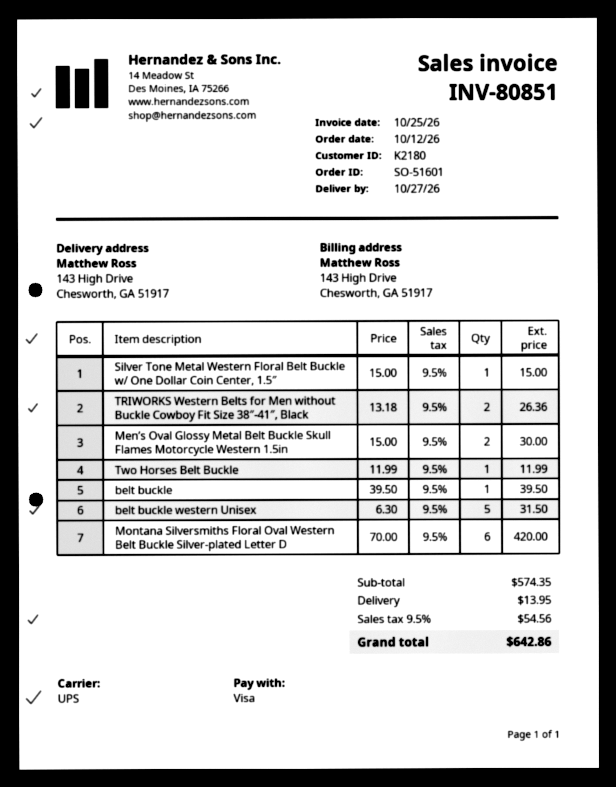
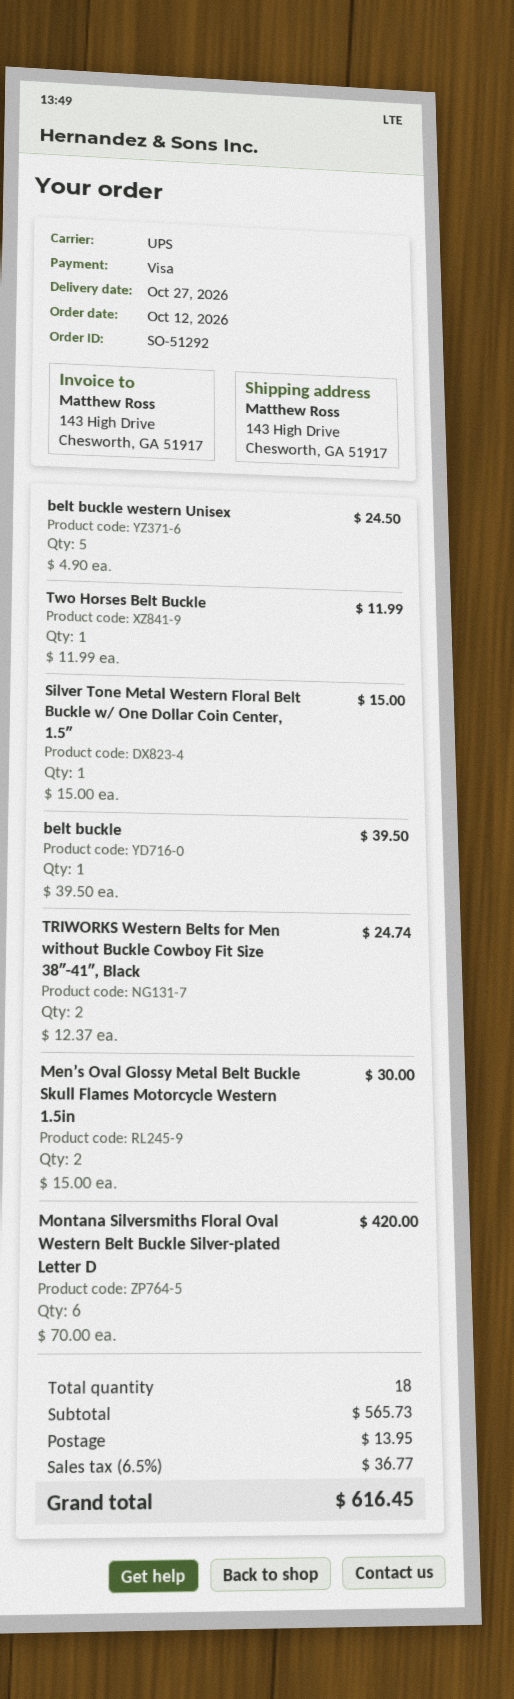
order number: SO-51601 -> SO-51292
TRIWORKS Western Belts for Men without Buckle Cowboy Fit Size 38″-41″, Black: 2 x 13.18 = 26.36 -> 2 x 12.37 = 24.74
belt buckle western Unisex: 5 x 6.30 = 31.50 -> 5 x 4.90 = 24.50
subtotal: 574.35 -> 565.73
tax: 9.5% = 54.56 -> 6.5% = 36.77
total: 642.86 -> 616.45

